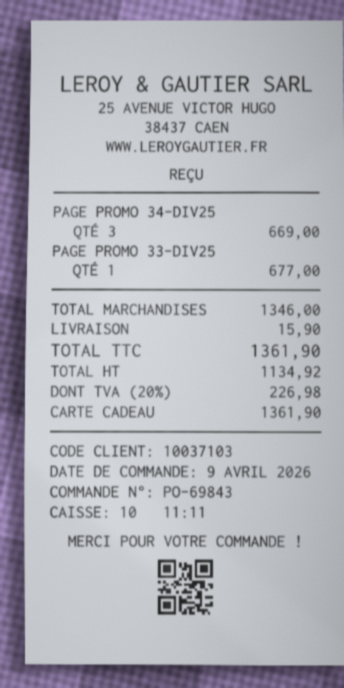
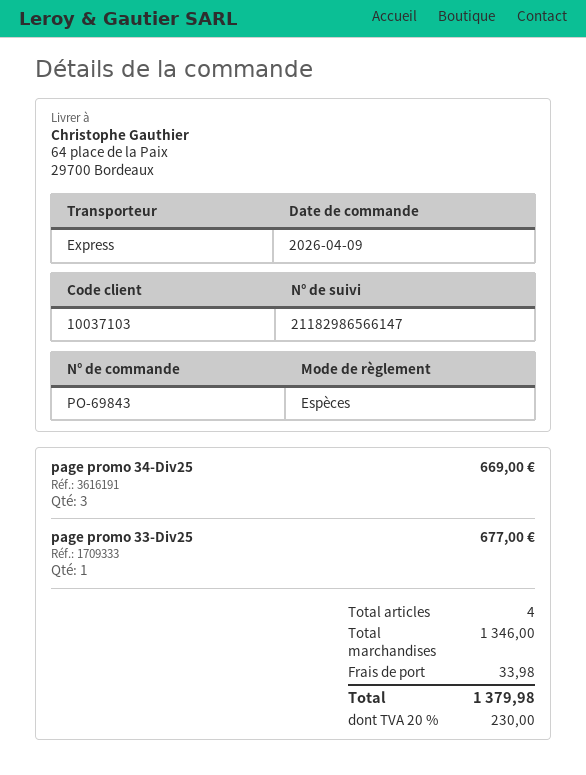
payment method: gift card -> cash
shipping: 15.90 -> 33.98
tax: 20% = 226.98 -> 20% = 230.00
total: 1361.90 -> 1379.98

